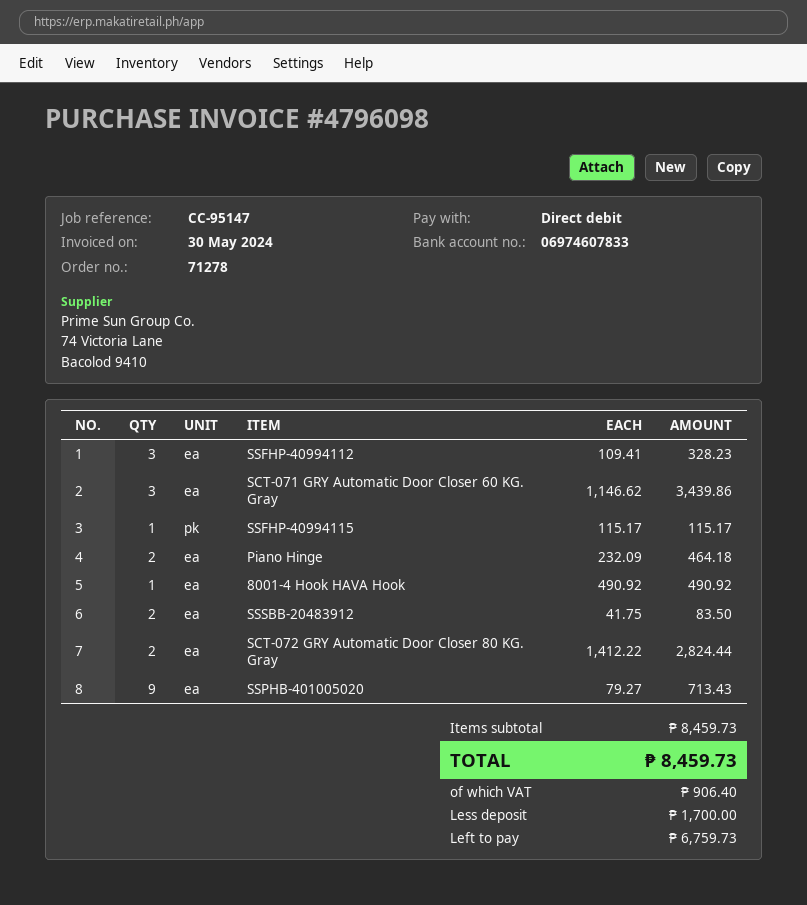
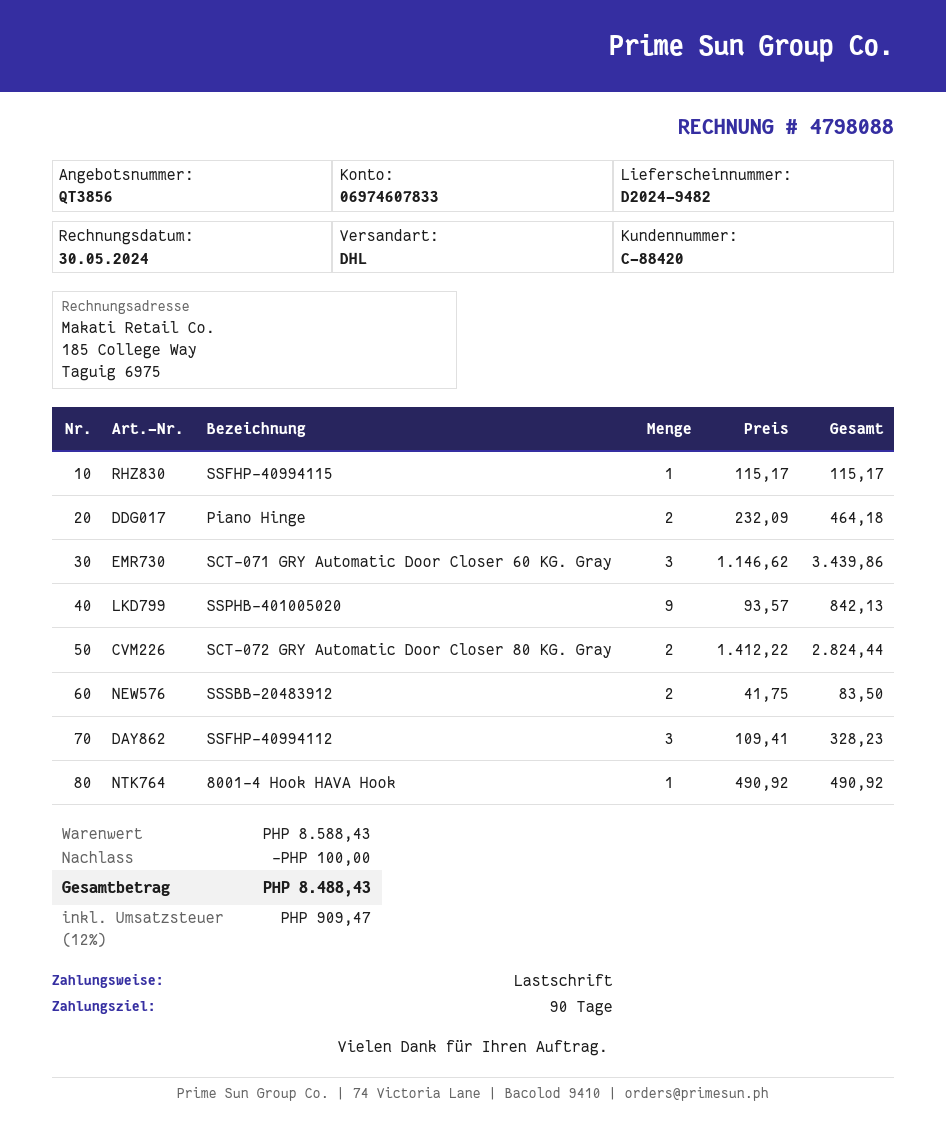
invoice number: 4796098 -> 4798088
SSPHB-401005020: 9 x 79.27 = 713.43 -> 9 x 93.57 = 842.13
subtotal: 8459.73 -> 8588.43
discount: none -> 100.00
tax: 906.40 -> 909.47
total: 8459.73 -> 8488.43

